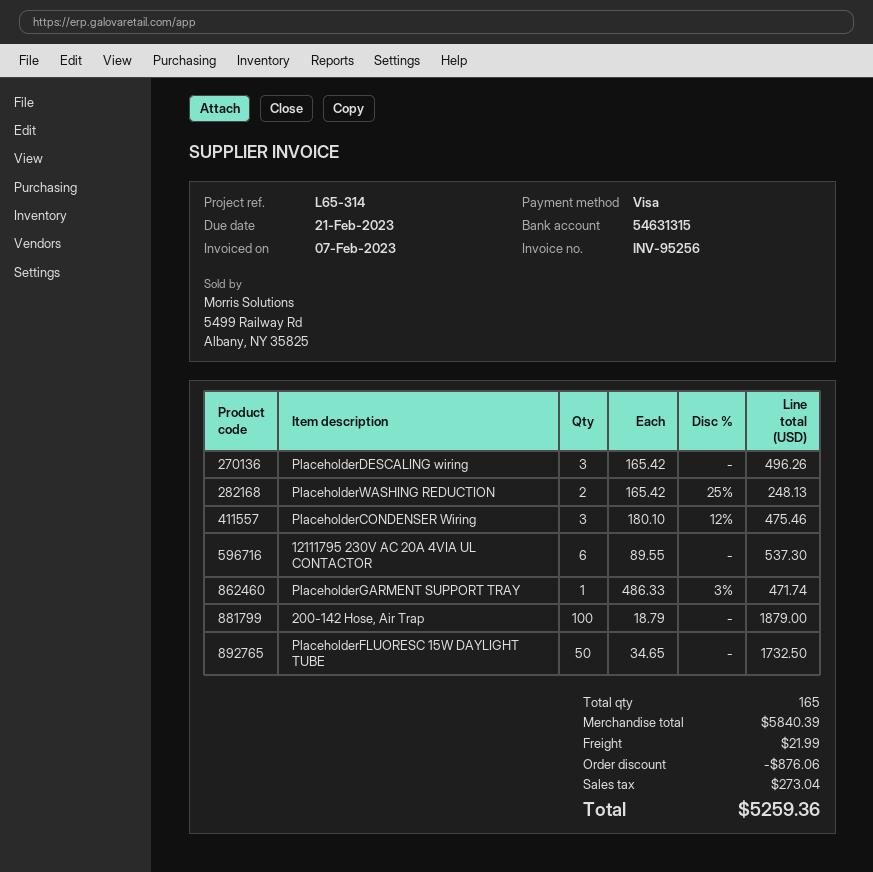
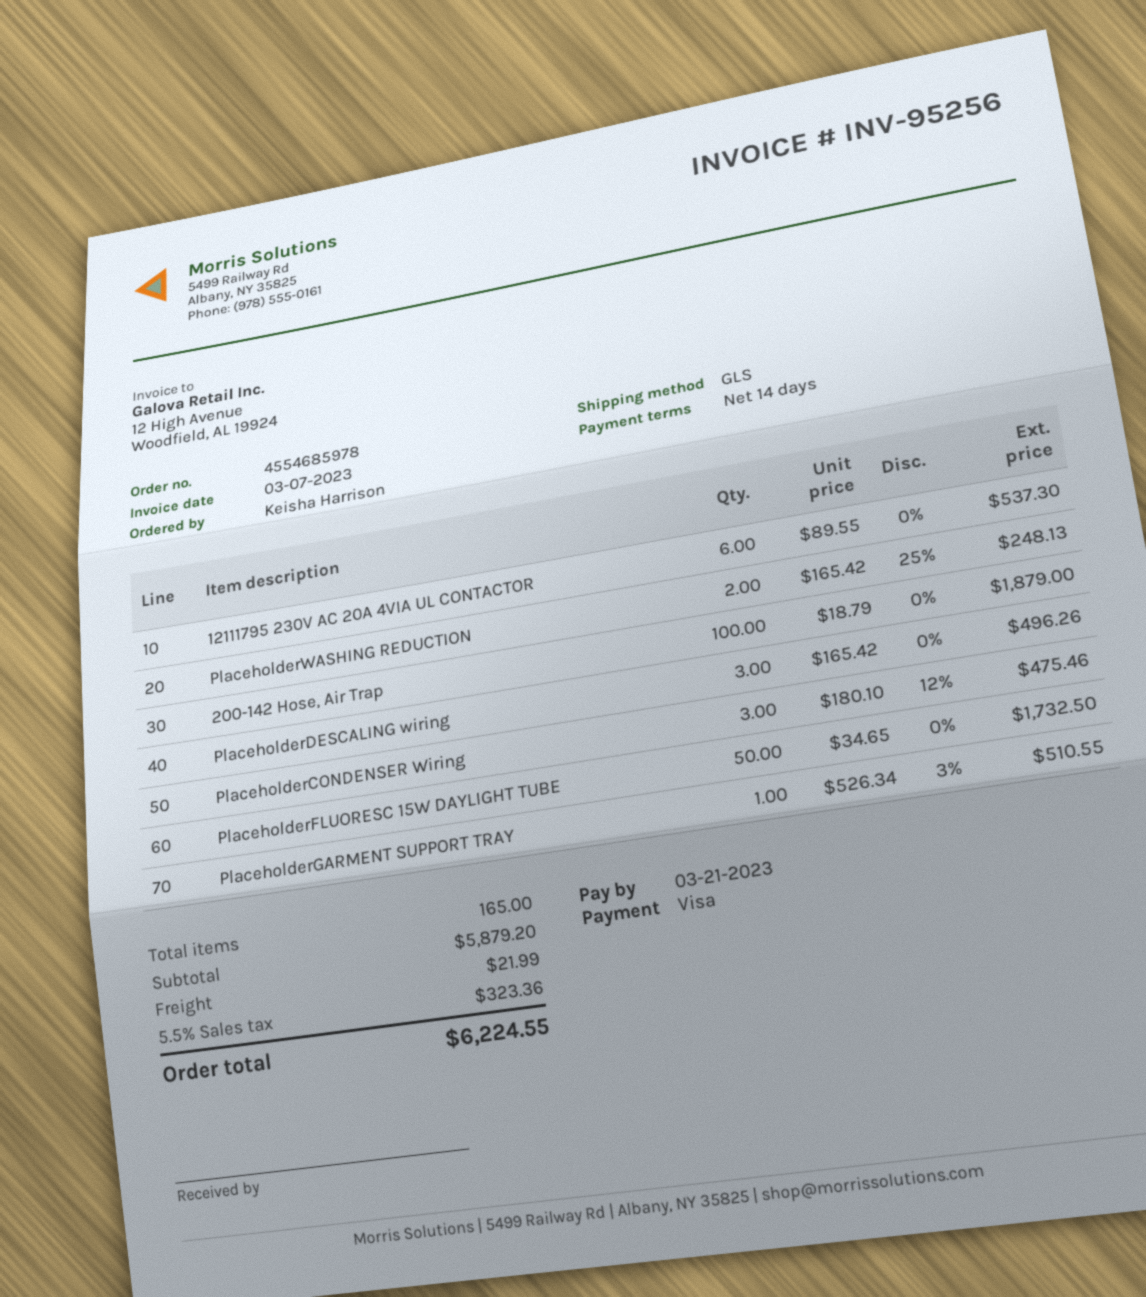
invoice date: 2023-02-07 -> 2023-03-07
due date: 2023-02-21 -> 2023-03-21
PlaceholderGARMENT SUPPORT TRAY: 1 x 486.33 - 3% = 471.74 -> 1 x 526.34 - 3% = 510.55
subtotal: 5840.39 -> 5879.20
discount: 876.06 -> none
tax: 273.04 -> 323.36
total: 5259.36 -> 6224.55

